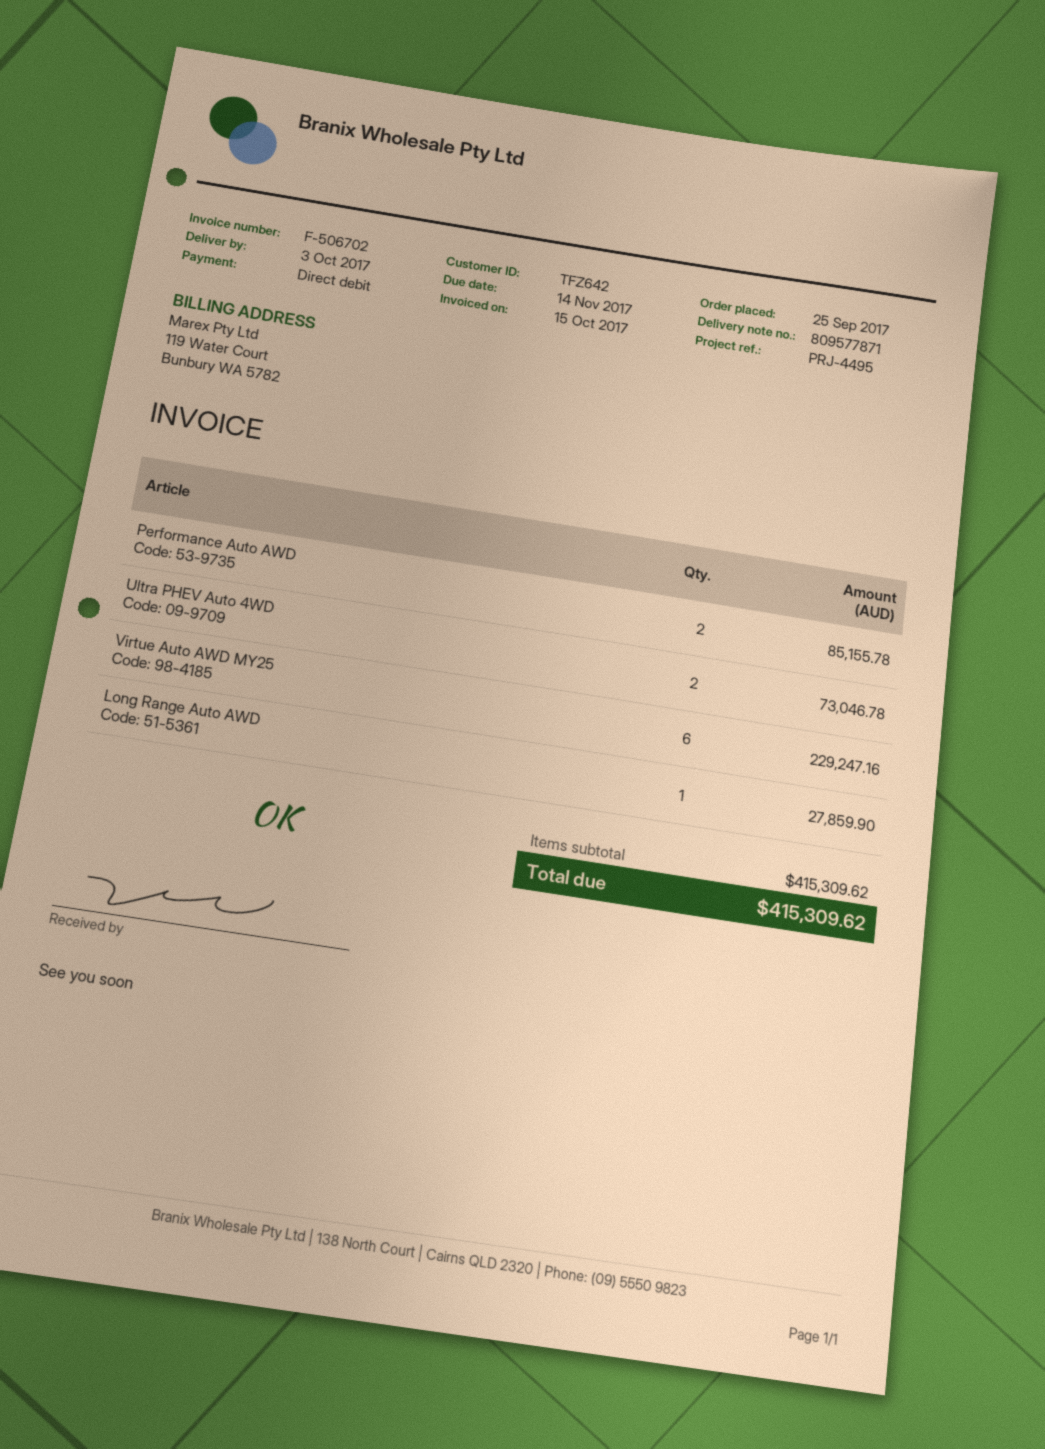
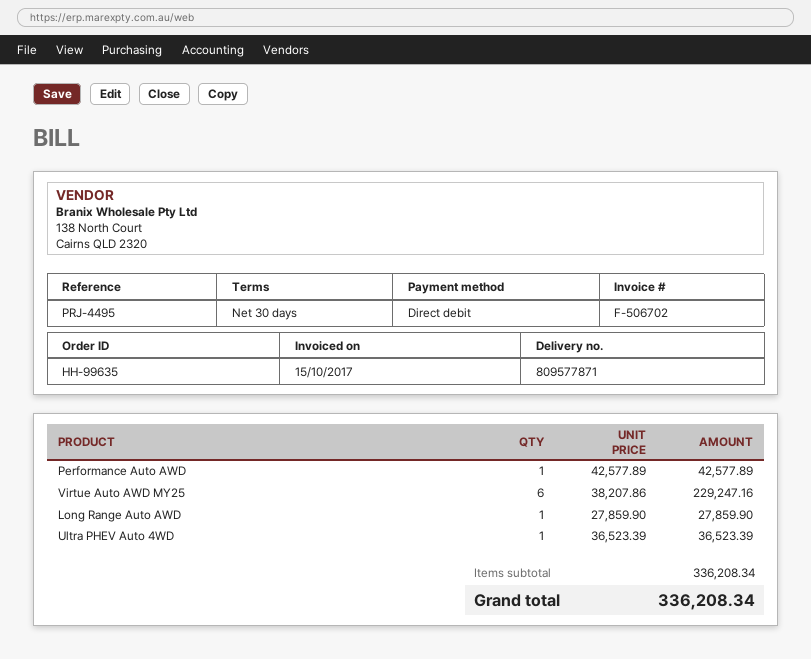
Performance Auto AWD: 2 for 85155.78 -> 1 for 42577.89
Ultra PHEV Auto 4WD: 2 for 73046.78 -> 1 for 36523.39
subtotal: 415309.62 -> 336208.34
total: 415309.62 -> 336208.34

